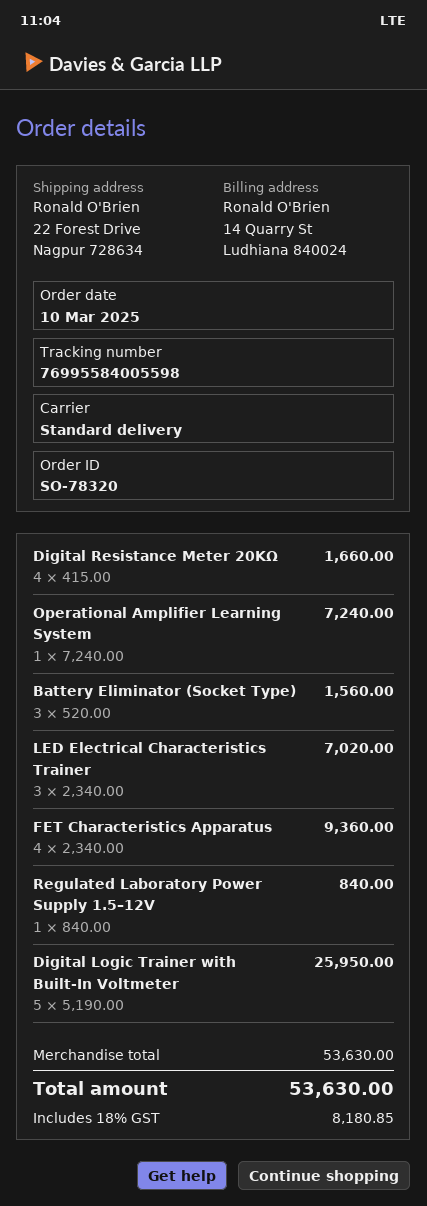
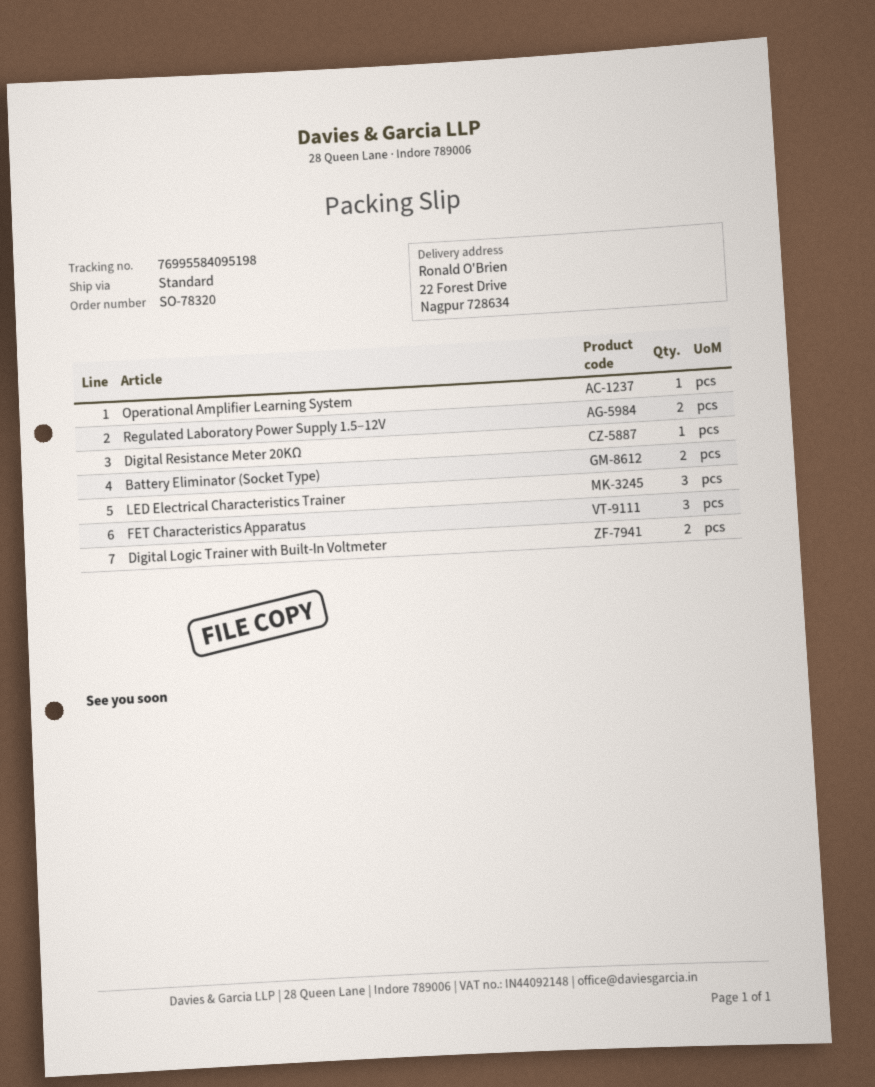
tracking number: 76995584005598 -> 76995584095198
Digital Resistance Meter 20KΩ: 4 -> 1
Battery Eliminator (Socket Type): 3 -> 2
FET Characteristics Apparatus: 4 -> 3
Regulated Laboratory Power Supply 1.5–12V: 1 -> 2
Digital Logic Trainer with Built-In Voltmeter: 5 -> 2

